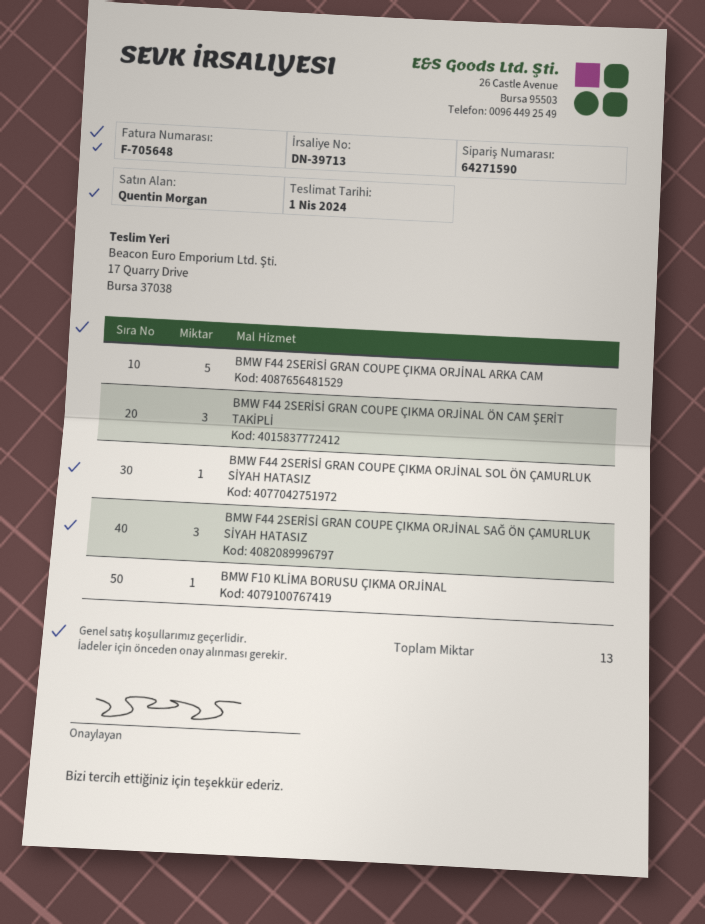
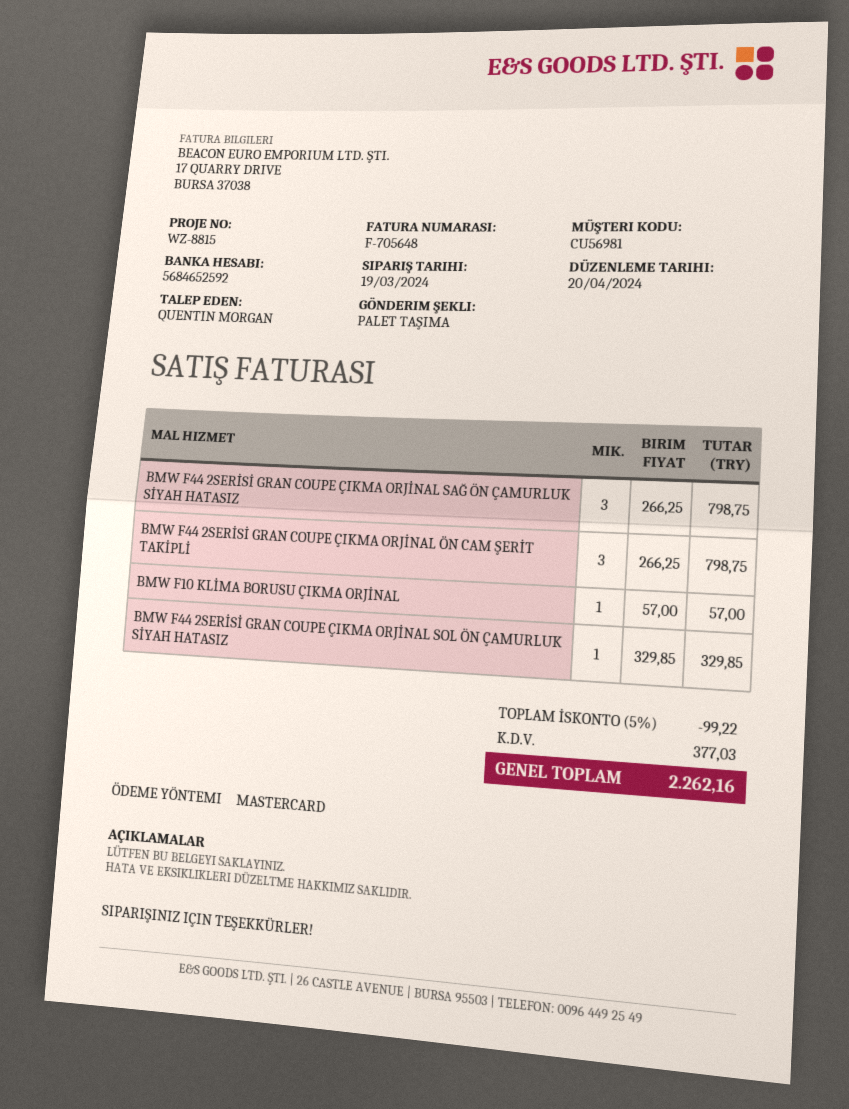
BMW F44 2SERİSİ GRAN COUPE ÇIKMA ORJİNAL ARKA CAM: 5 -> none

